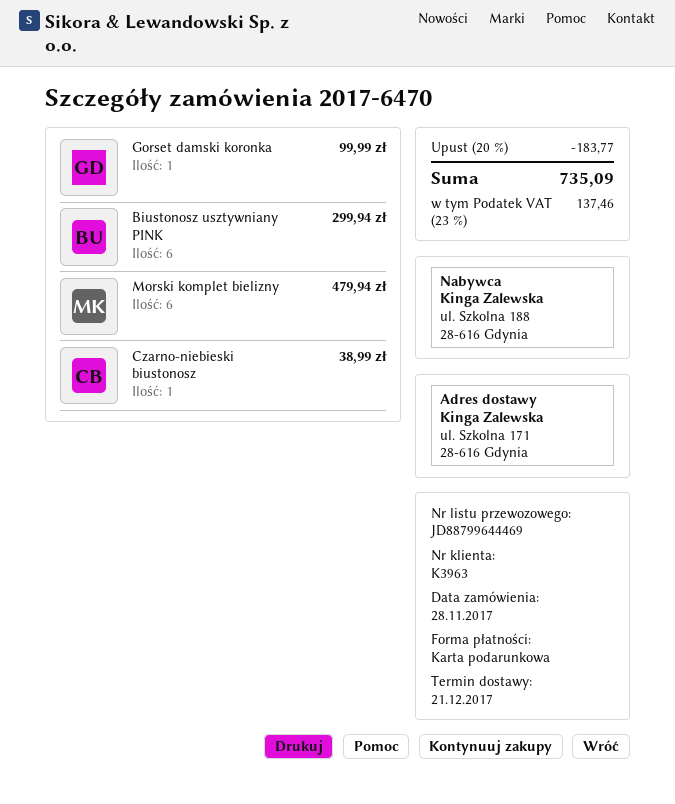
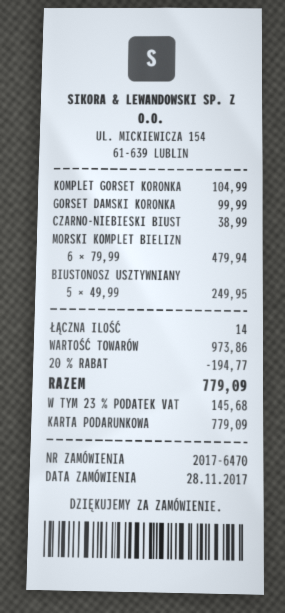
Biustonosz usztywniany PINK: 6 for 299.94 -> 5 for 249.95
KOMPLET GORSET KORONKA: none -> 1 for 104.99
discount: 20% = 183.77 -> 20% = 194.77
tax: 23% = 137.46 -> 23% = 145.68
total: 735.09 -> 779.09

